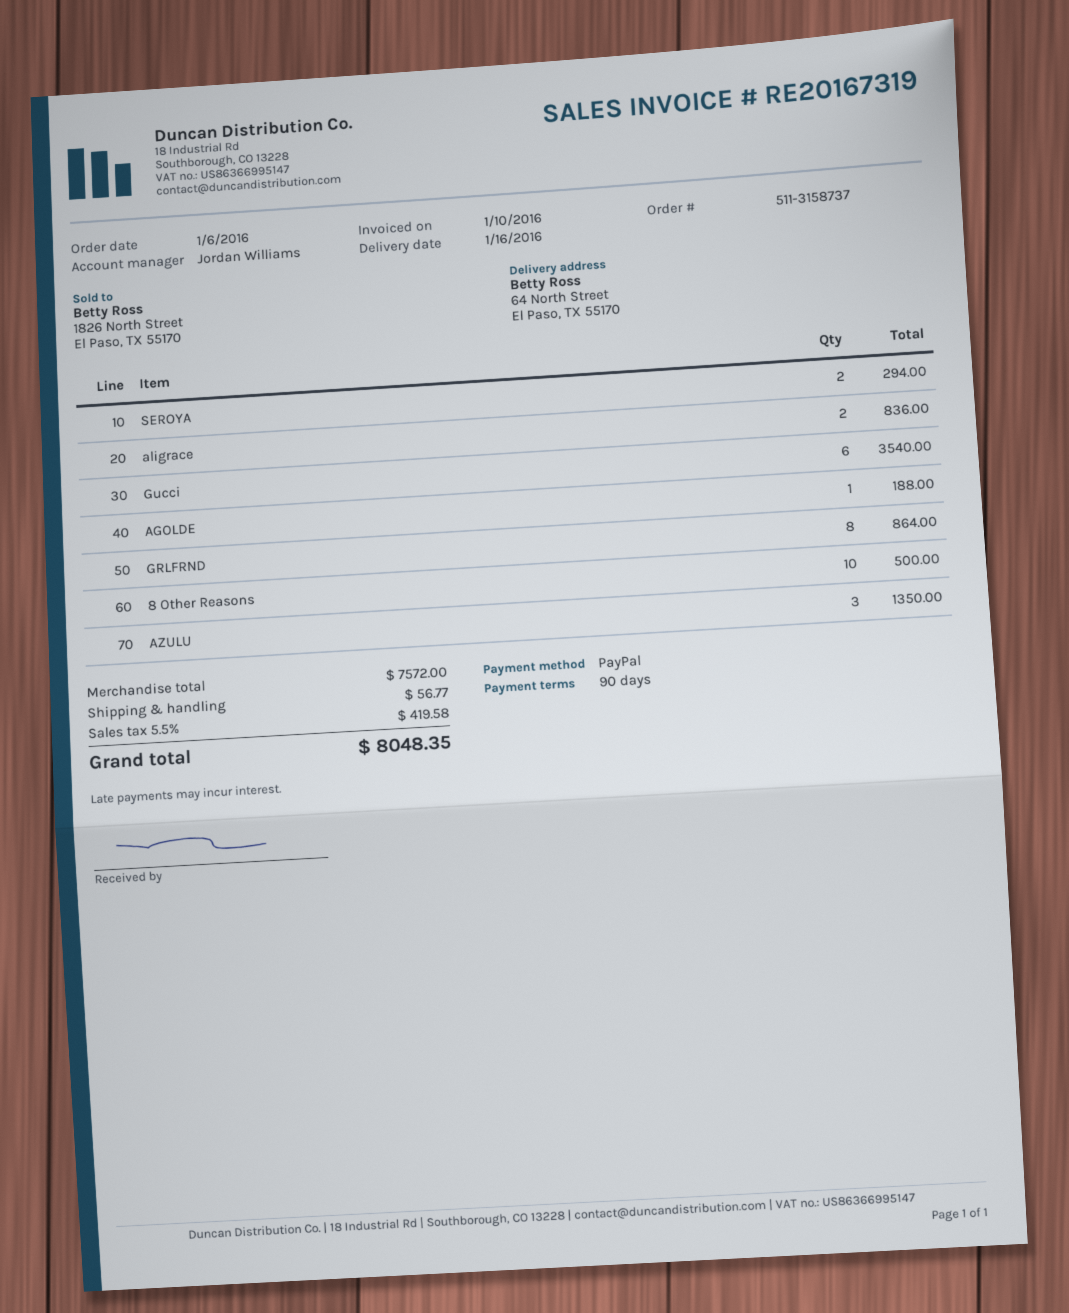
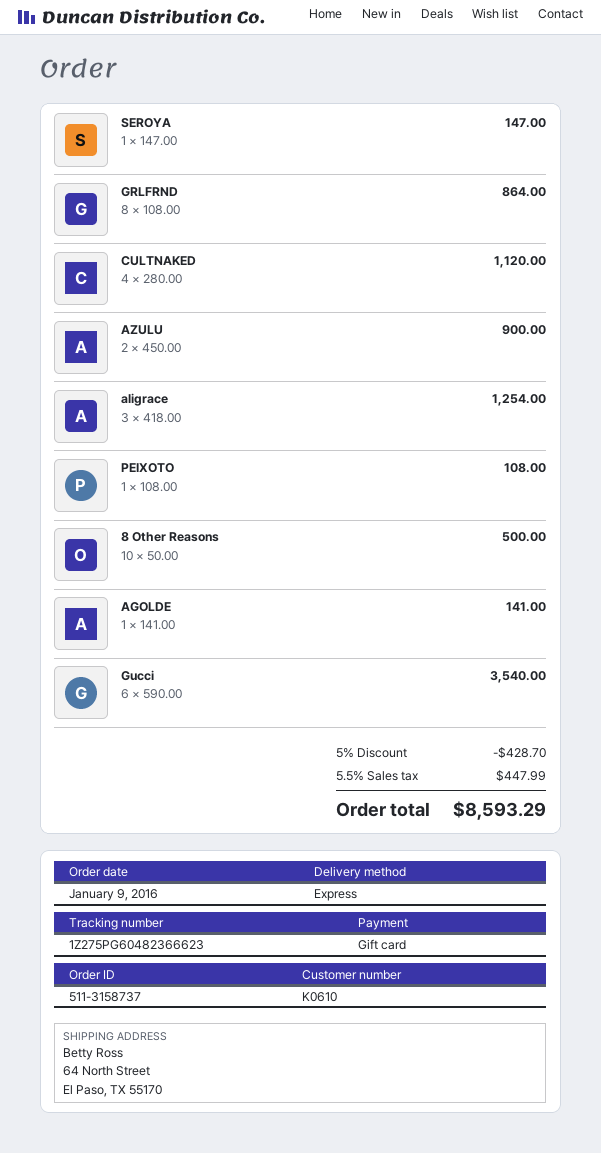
order date: 2016-01-06 -> 2016-01-09
payment method: PayPal -> gift card
SEROYA: 2 for 294.00 -> 1 for 147.00
aligrace: 2 for 836.00 -> 3 for 1254.00
AGOLDE: 1 for 188.00 -> 1 for 141.00
AZULU: 3 for 1350.00 -> 2 for 900.00
CULTNAKED: none -> 4 for 1120.00
PEIXOTO: none -> 1 for 108.00
discount: none -> 5% = 428.70
shipping: 56.77 -> none
tax: 5.5% = 419.58 -> 5.5% = 447.99
total: 8048.35 -> 8593.29

